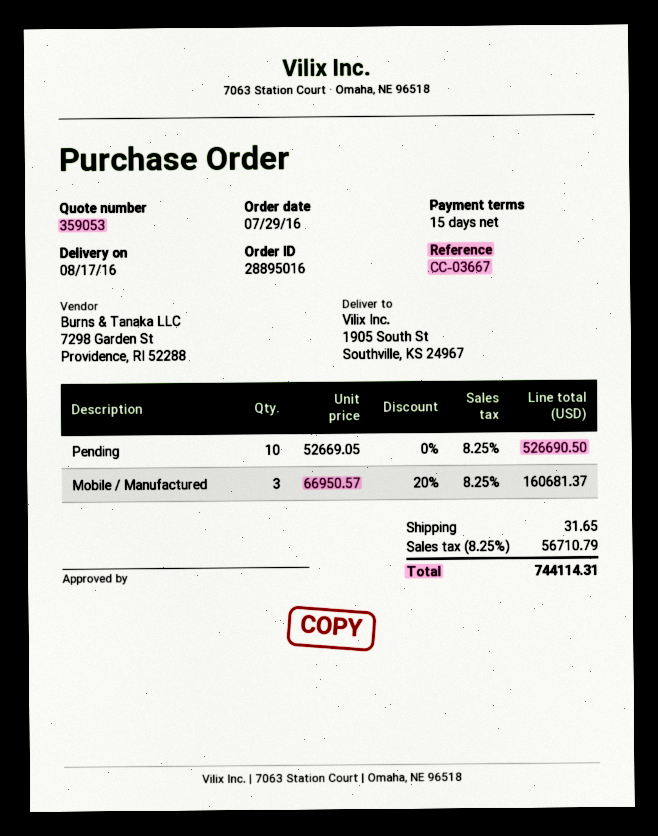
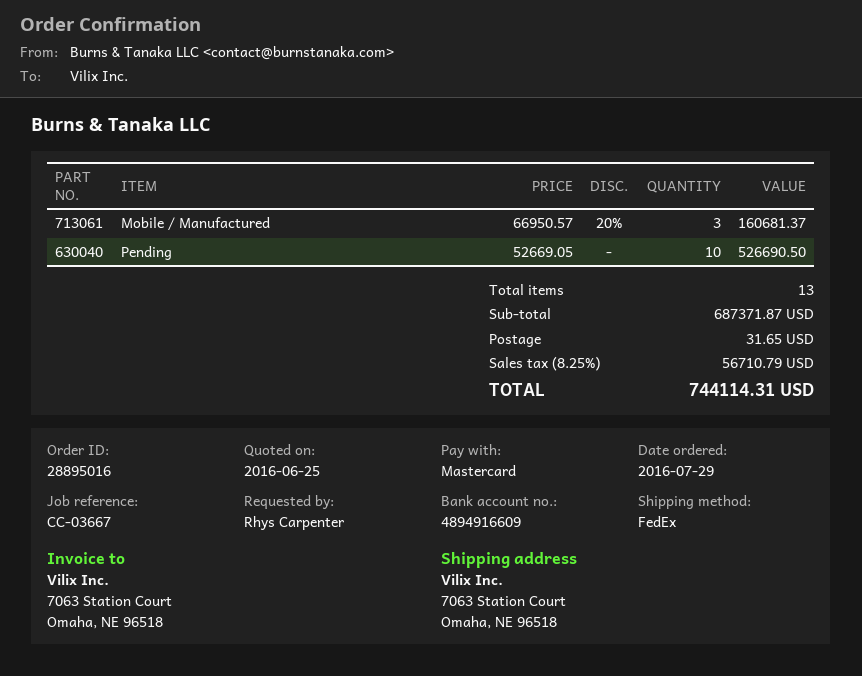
ship to: 1905 South St, Southville, KS 24967 -> 7063 Station Court, Omaha, NE 96518

